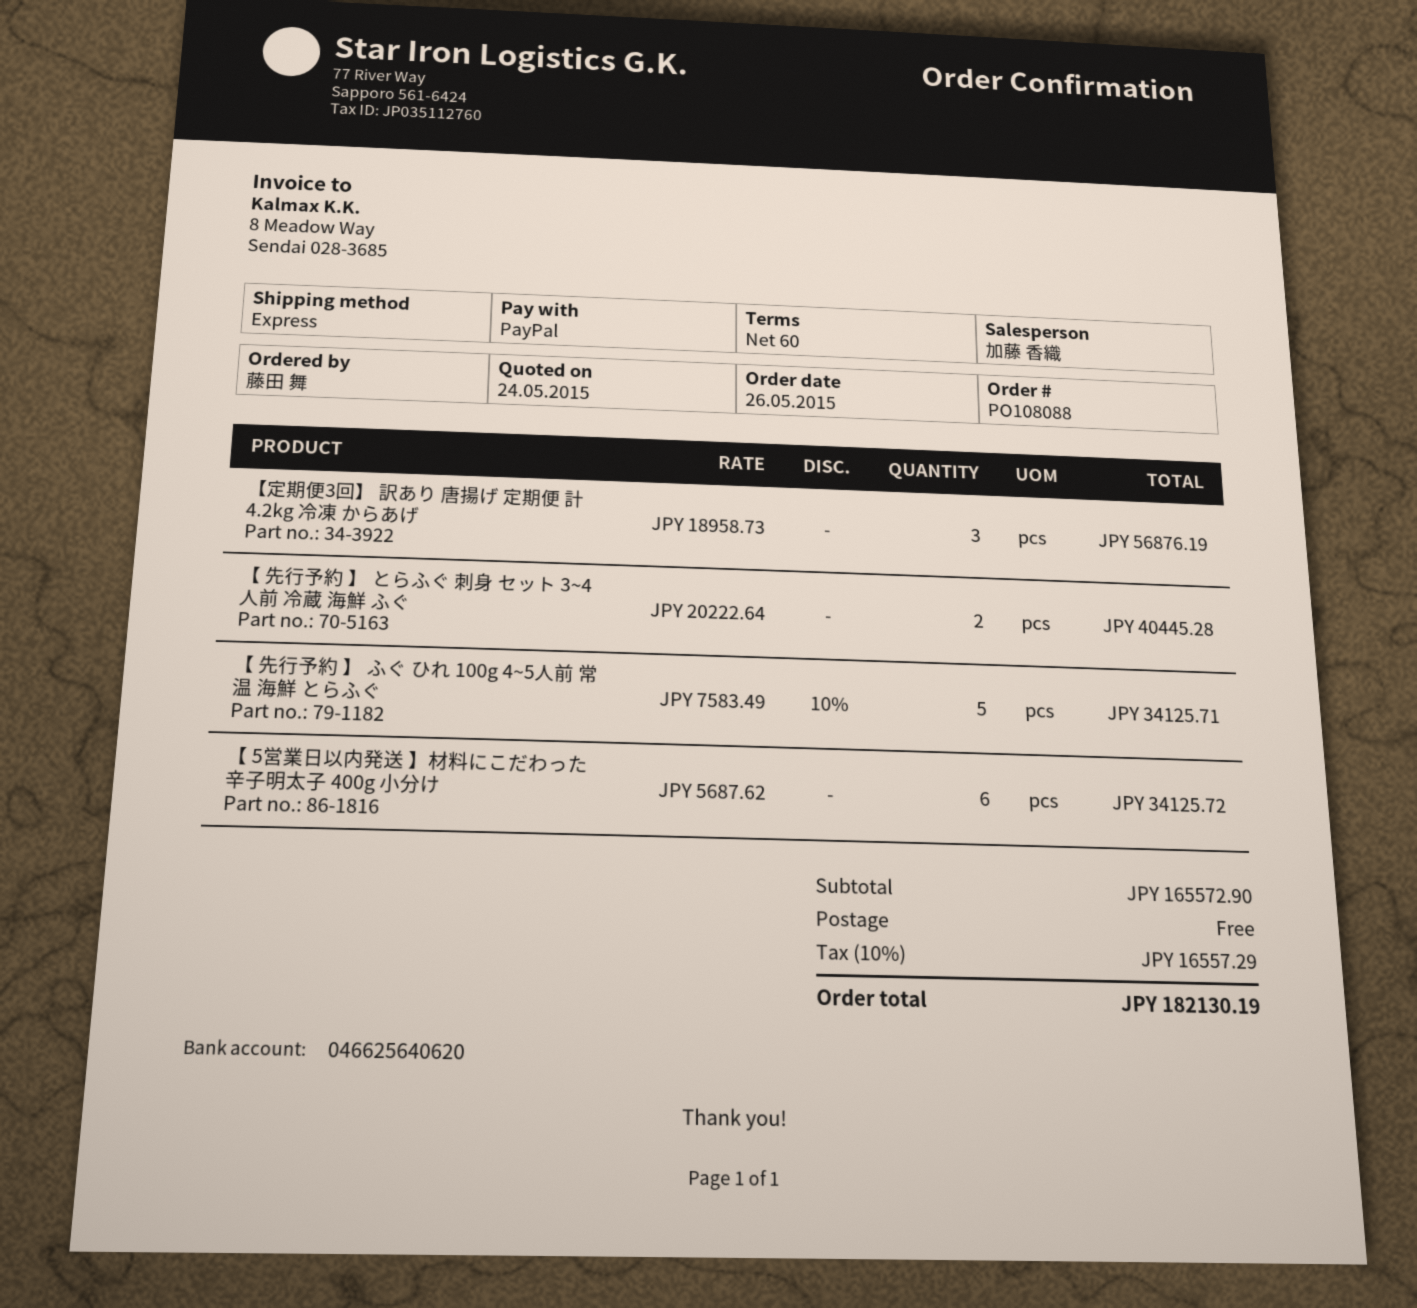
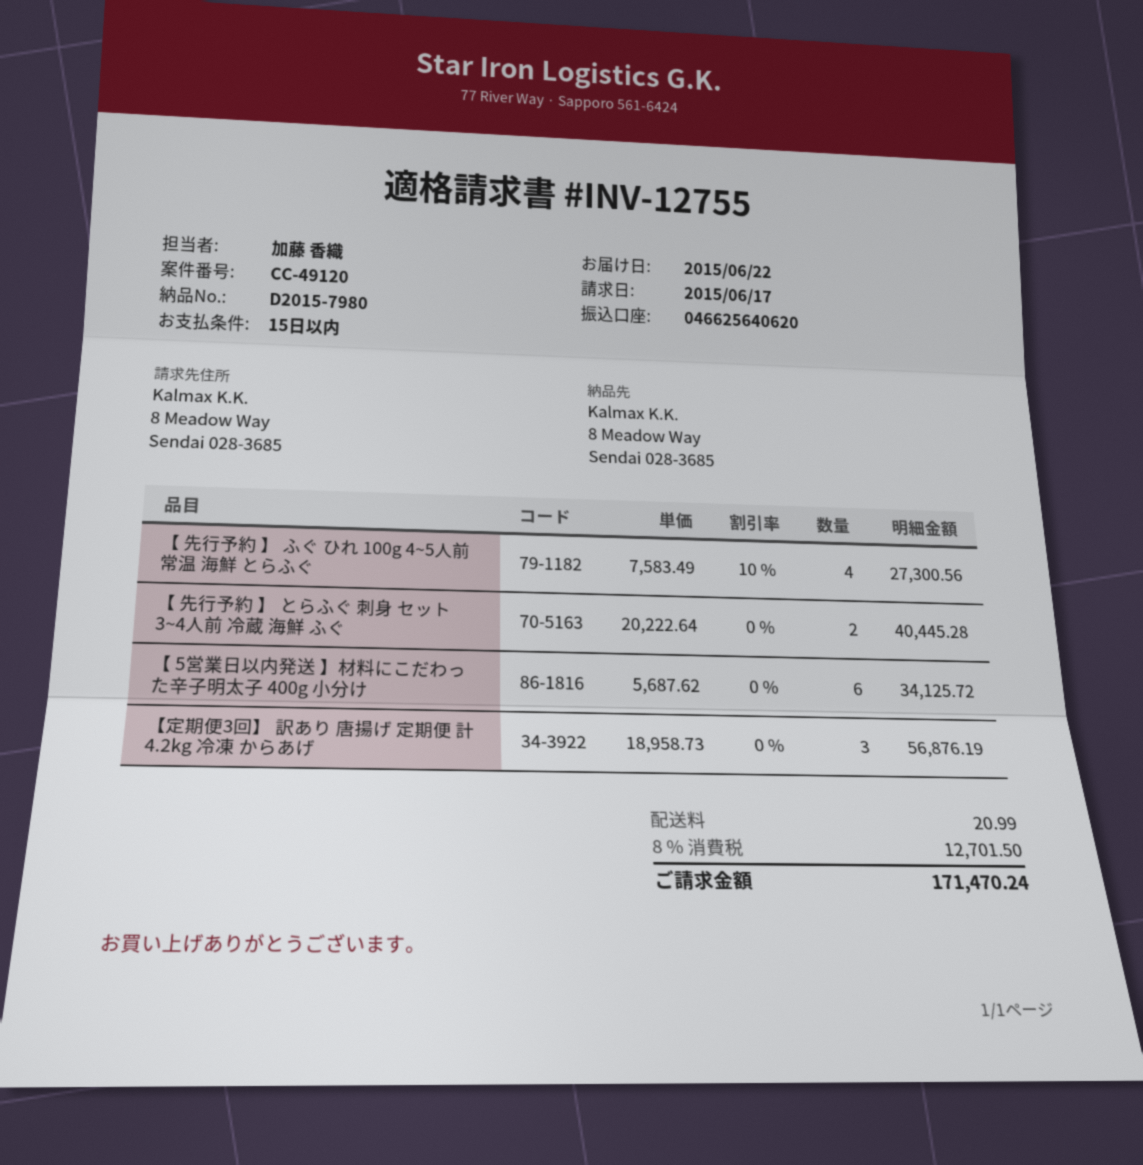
payment terms: 60 days -> 15 days
【 先行予約 】 ふぐ ひれ 100g 4~5人前 常温 海鮮 とらふぐ: 5 x 7583.49 - 10% = 34125.71 -> 4 x 7583.49 - 10% = 27300.56
shipping: 0.00 -> 20.99
tax: 10% = 16557.29 -> 8% = 12701.50
total: 182130.19 -> 171470.24

